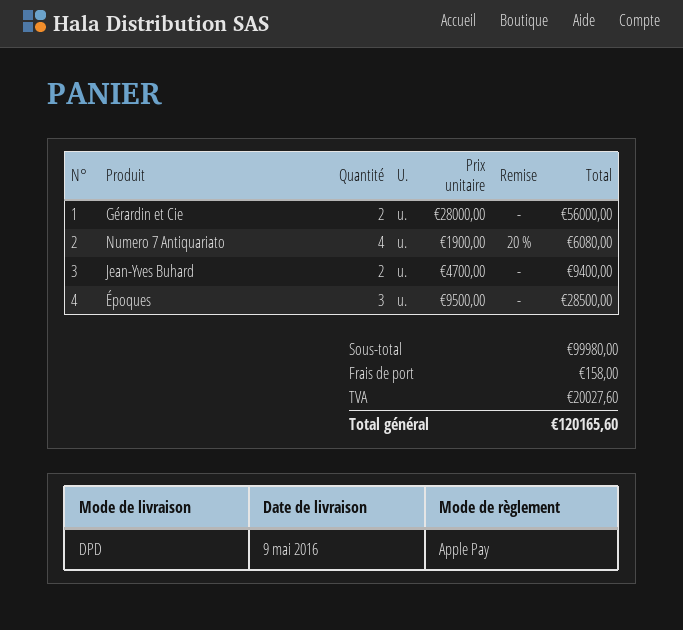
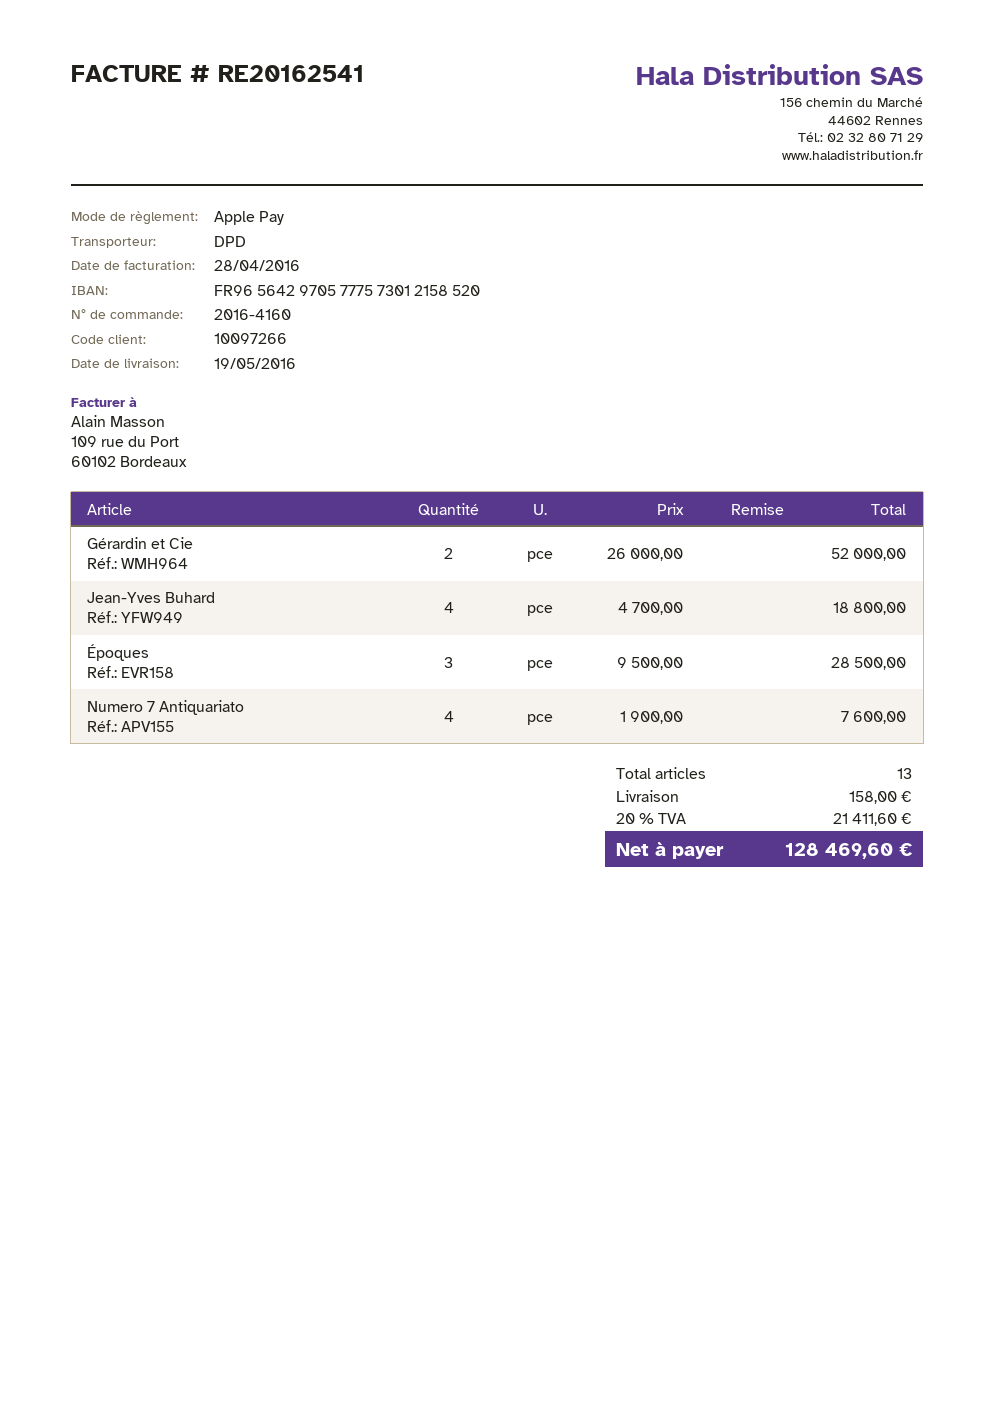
delivery date: 2016-05-09 -> 2016-05-19
Gérardin et Cie: 2 x 28000.00 = 56000.00 -> 2 x 26000.00 = 52000.00
Numero 7 Antiquariato: 4 x 1900.00 - 20% = 6080.00 -> 4 x 1900.00 = 7600.00
Jean-Yves Buhard: 2 x 4700.00 = 9400.00 -> 4 x 4700.00 = 18800.00
tax: 20027.60 -> 21411.60
total: 120165.60 -> 128469.60

